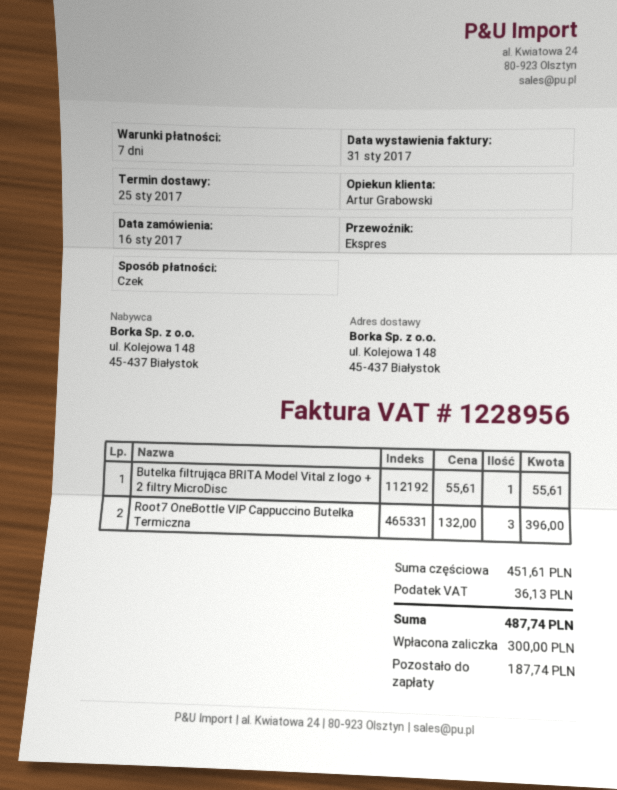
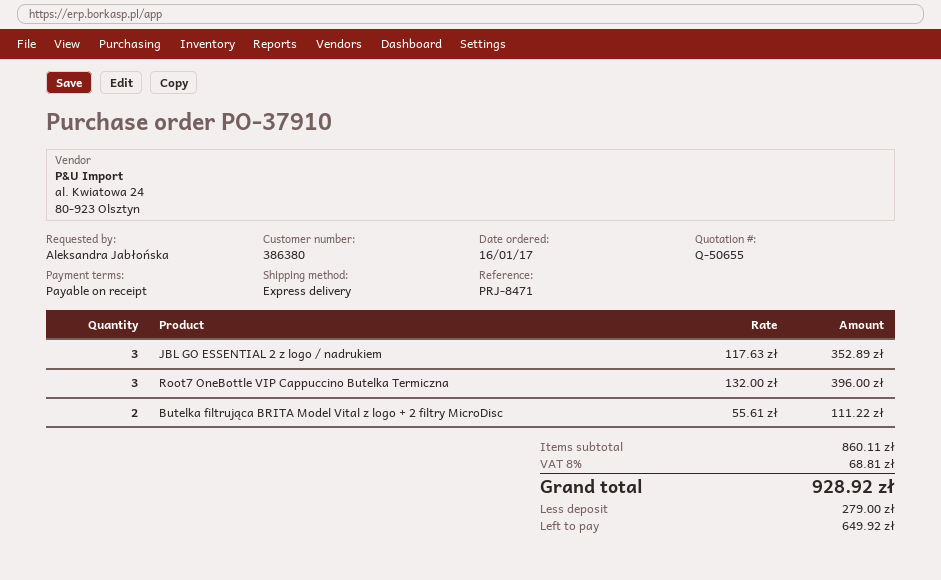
payment terms: 7 days -> on receipt
Butelka filtrująca BRITA Model Vital z logo + 2 filtry MicroDisc: 1 x 55.61 = 55.61 -> 2 x 55.61 = 111.22
JBL GO ESSENTIAL 2 z logo / nadrukiem: none -> 3 x 117.63 = 352.89
subtotal: 451.61 -> 860.11
tax: 36.13 -> 68.81
total: 487.74 -> 928.92
deposit: 300.00 -> 279.00
balance: 187.74 -> 649.92

